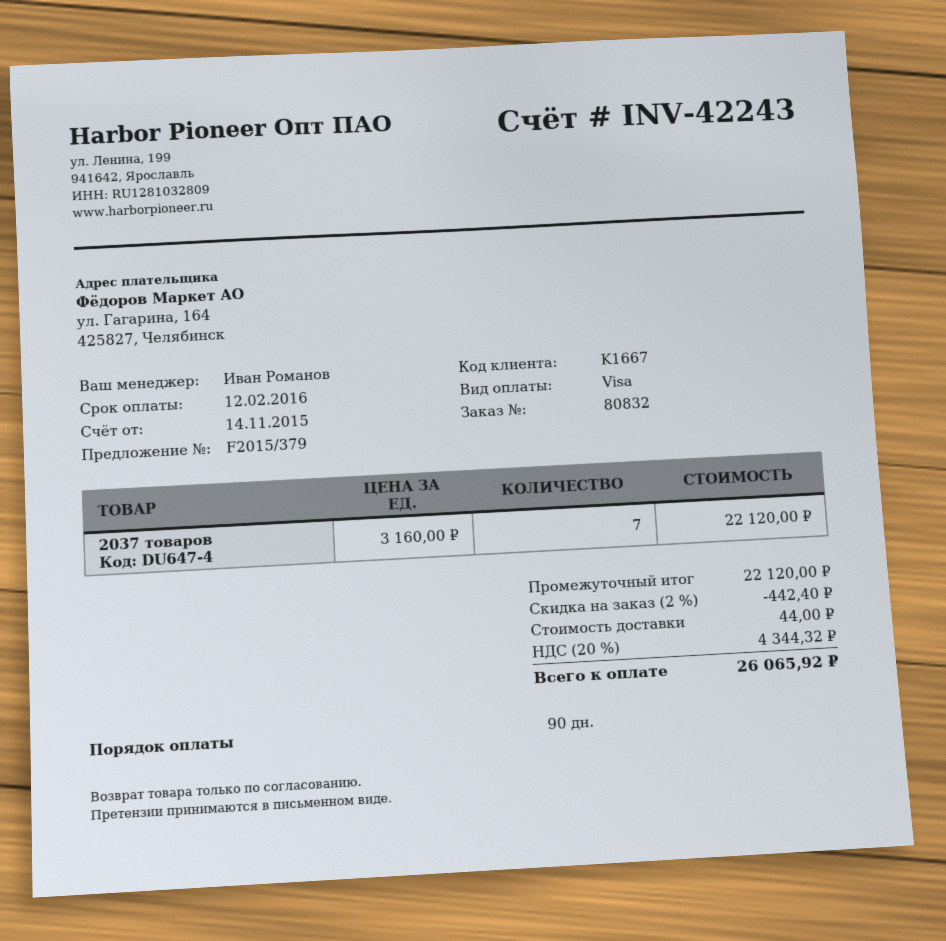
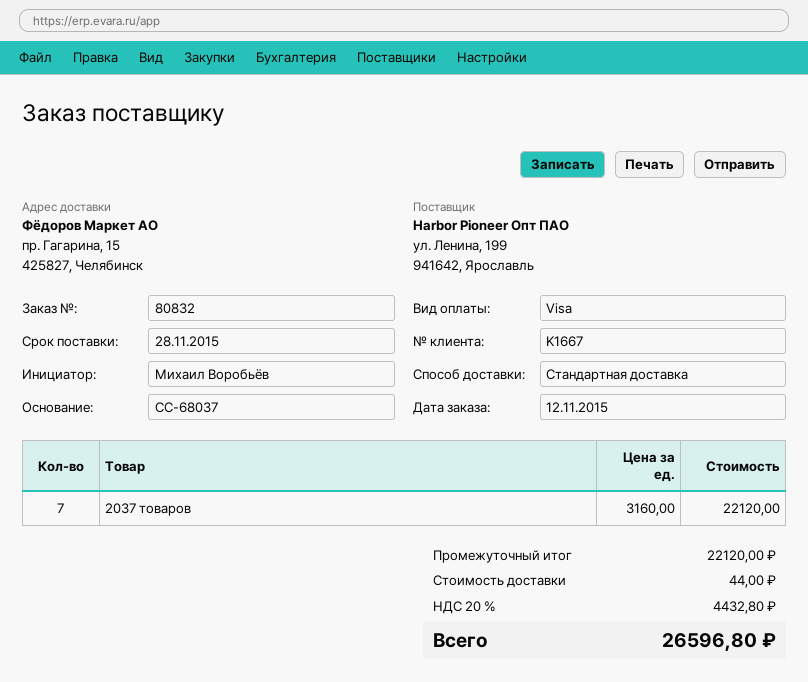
discount: 2% = 442.40 -> none
tax: 20% = 4344.32 -> 20% = 4432.80
total: 26065.92 -> 26596.80

